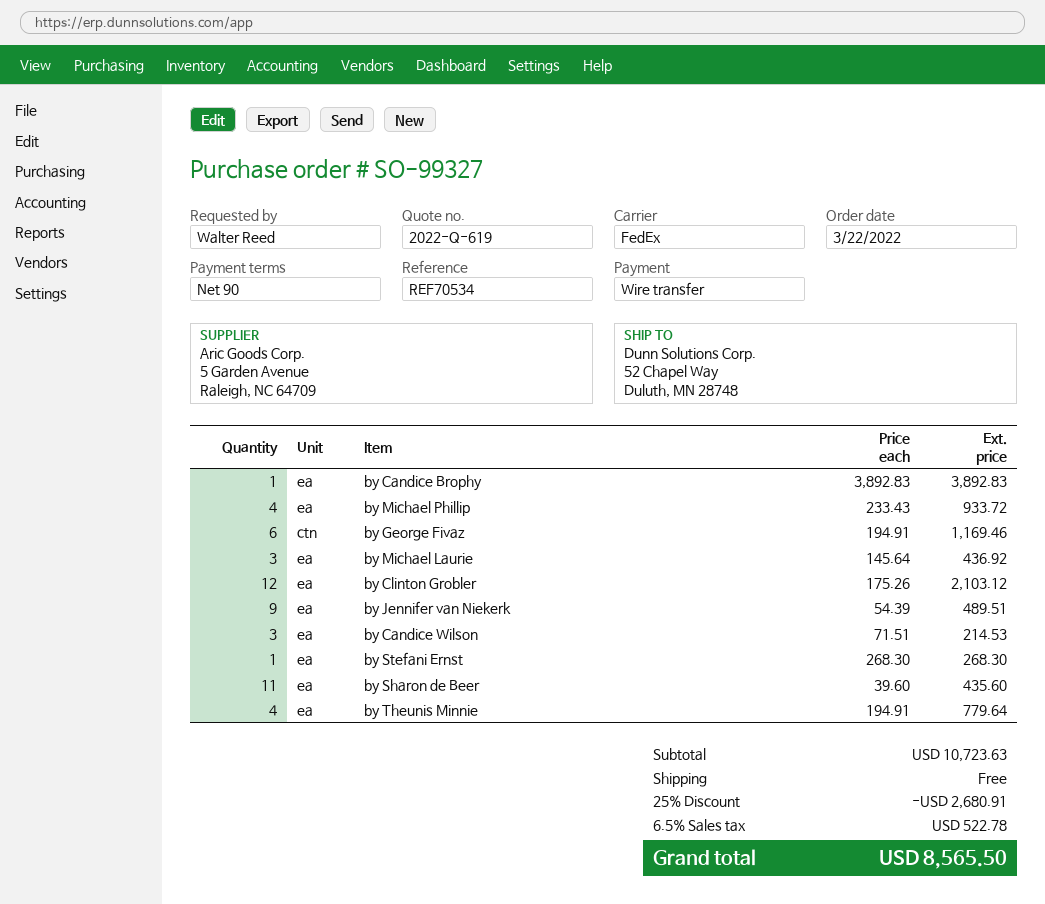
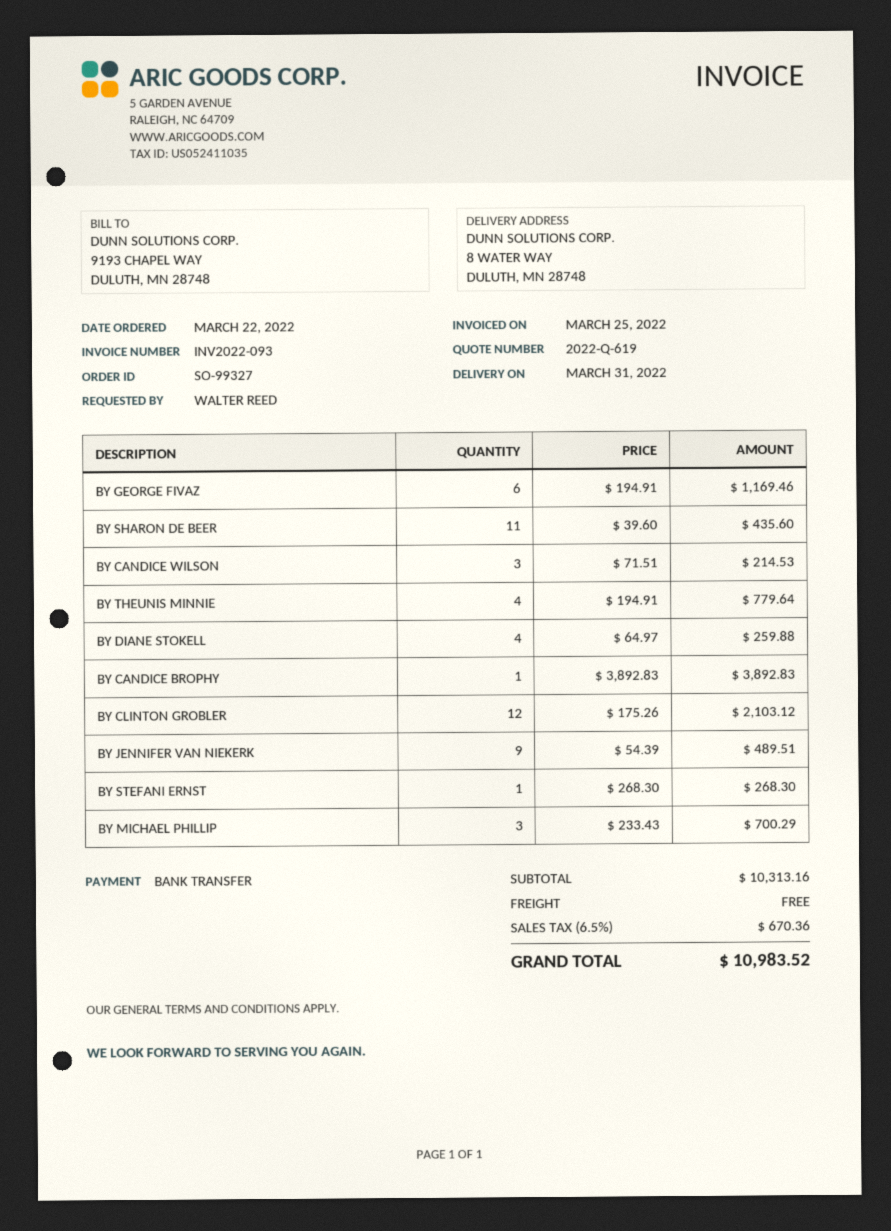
ship to: 52 Chapel Way, Duluth, MN 28748 -> 8 WATER WAY, DULUTH, MN 28748
by Michael Phillip: 4 x 233.43 = 933.72 -> 3 x 233.43 = 700.29
by Michael Laurie: 3 x 145.64 = 436.92 -> none
BY DIANE STOKELL: none -> 4 x 64.97 = 259.88
subtotal: 10723.63 -> 10313.16
discount: 25% = 2680.91 -> none
tax: 6.5% = 522.78 -> 6.5% = 670.36
total: 8565.50 -> 10983.52

